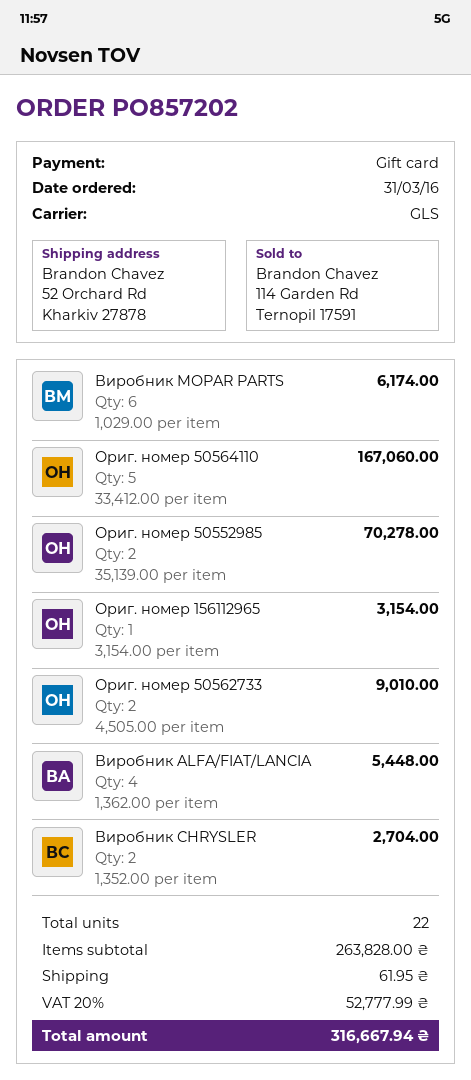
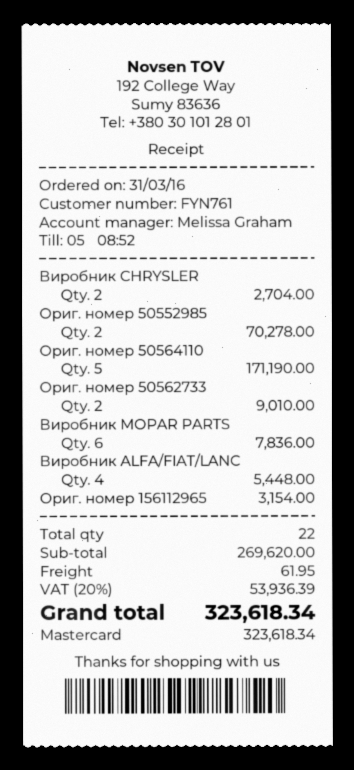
payment method: gift card -> Mastercard
Виробник MOPAR PARTS: 6 for 6174.00 -> 6 for 7836.00
Ориг. номер 50564110: 5 for 167060.00 -> 5 for 171190.00
subtotal: 263828.00 -> 269620.00
tax: 20% = 52777.99 -> 20% = 53936.39
total: 316667.94 -> 323618.34

